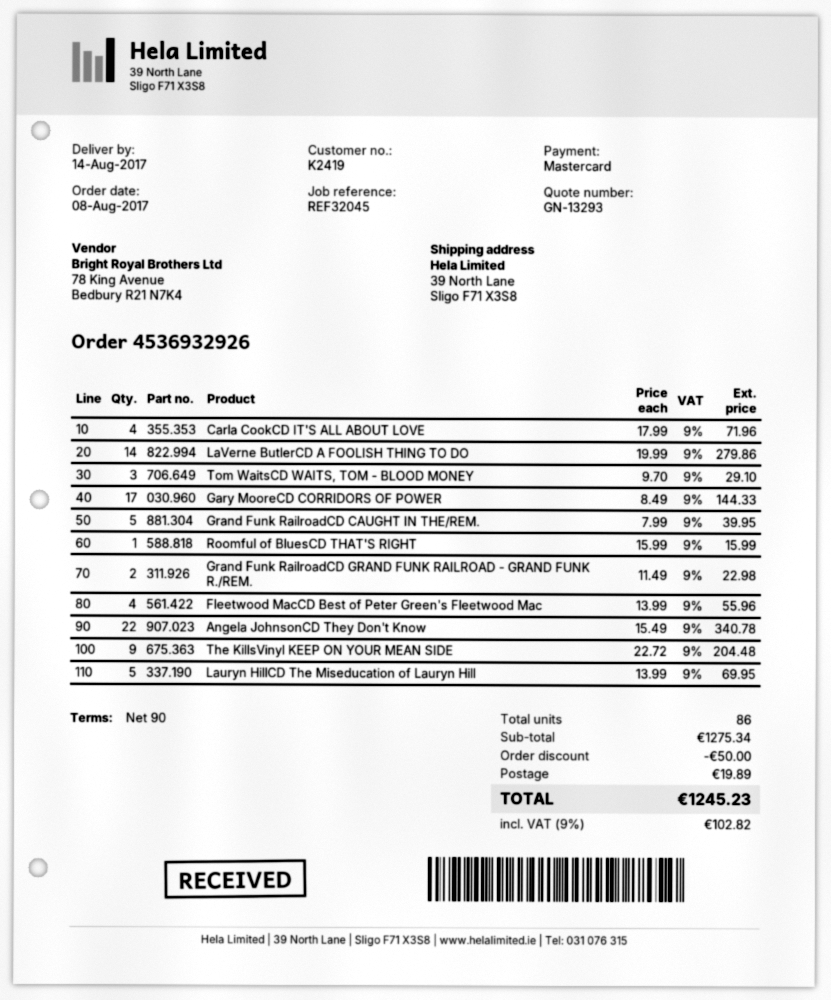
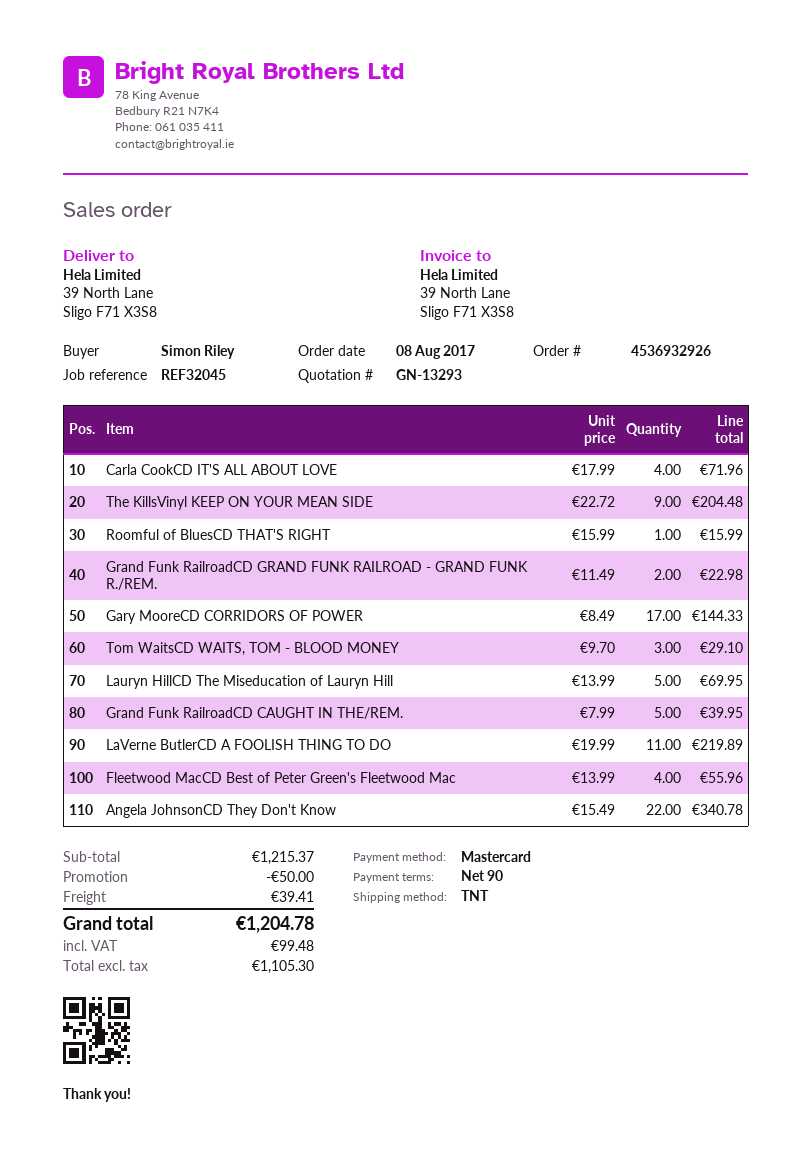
LaVerne ButlerCD A FOOLISH THING TO DO: 14 x 19.99 = 279.86 -> 11 x 19.99 = 219.89
subtotal: 1275.34 -> 1215.37
shipping: 19.89 -> 39.41
tax: 102.82 -> 99.48
total: 1245.23 -> 1204.78

